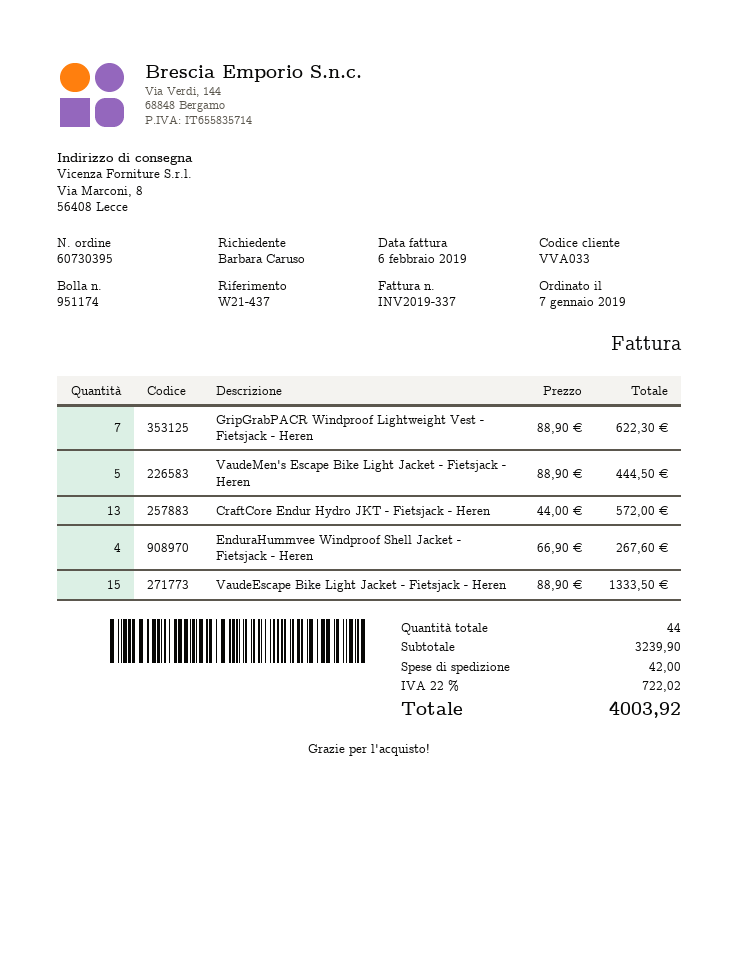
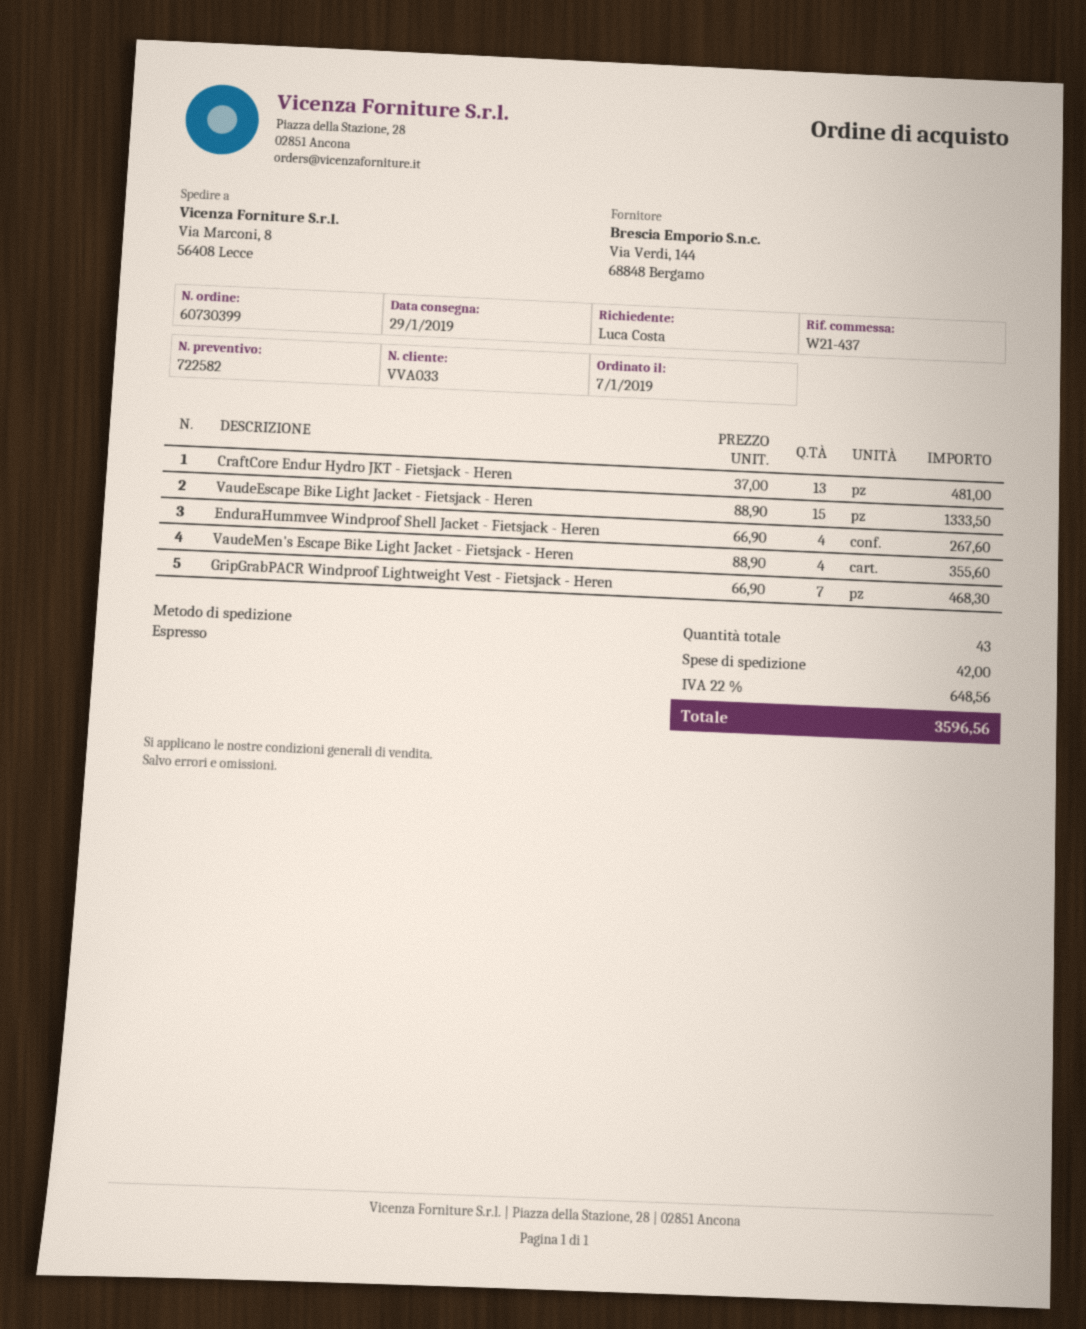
order number: 60730395 -> 60730399
ordered by: Barbara Caruso -> Luca Costa
GripGrabPACR Windproof Lightweight Vest - Fietsjack - Heren: 7 x 88.90 = 622.30 -> 7 x 66.90 = 468.30
VaudeMen's Escape Bike Light Jacket - Fietsjack - Heren: 5 x 88.90 = 444.50 -> 4 x 88.90 = 355.60
CraftCore Endur Hydro JKT - Fietsjack - Heren: 13 x 44.00 = 572.00 -> 13 x 37.00 = 481.00
total quantity: 44 -> 43
tax: 22% = 722.02 -> 22% = 648.56
total: 4003.92 -> 3596.56

